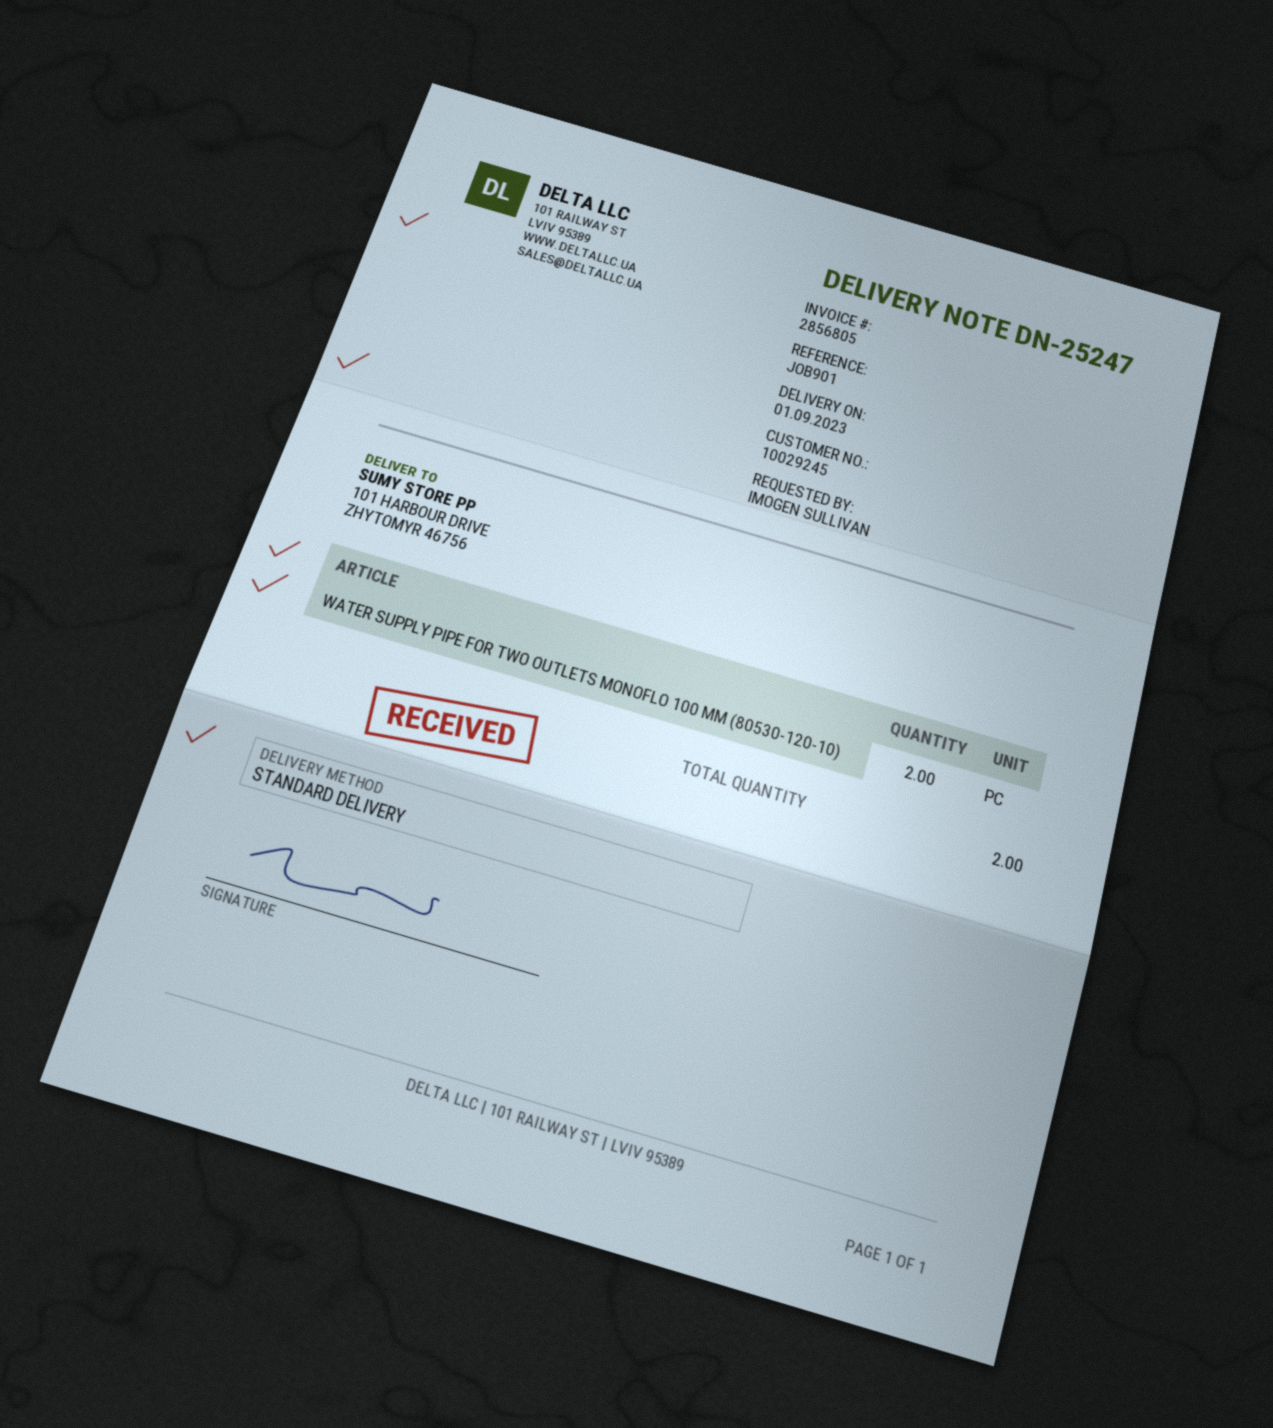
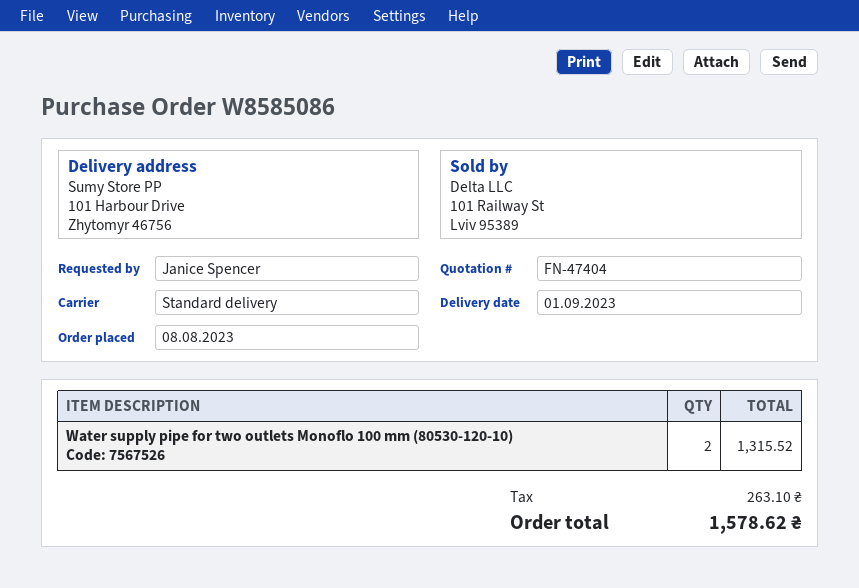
ordered by: IMOGEN SULLIVAN -> Janice Spencer

